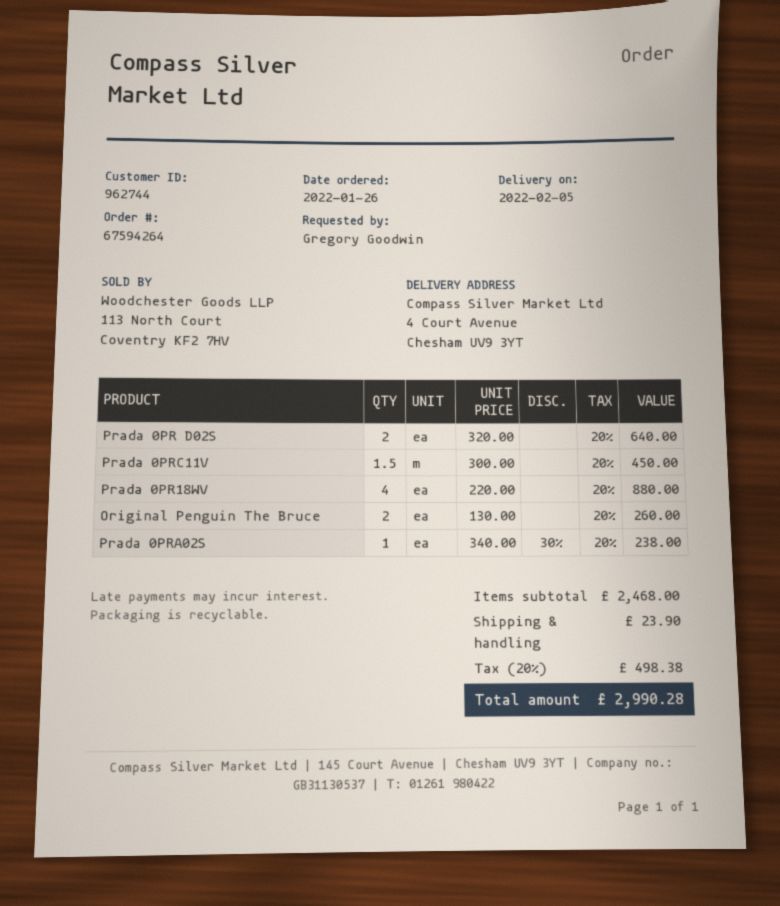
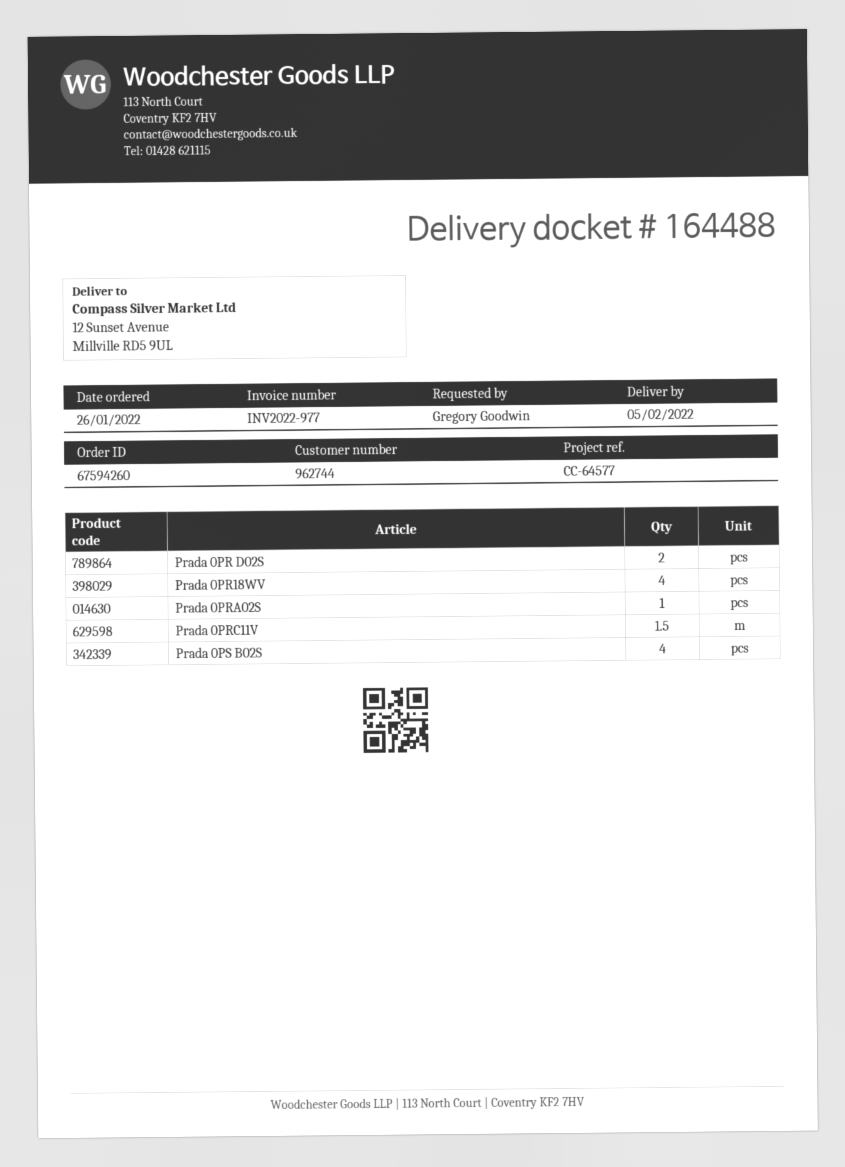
order number: 67594264 -> 67594260
ship to: 4 Court Avenue, Chesham UV9 3YT -> 12 Sunset Avenue, Millville RD5 9UL
Original Penguin The Bruce: 2 -> none
Prada 0PS B02S: none -> 4

